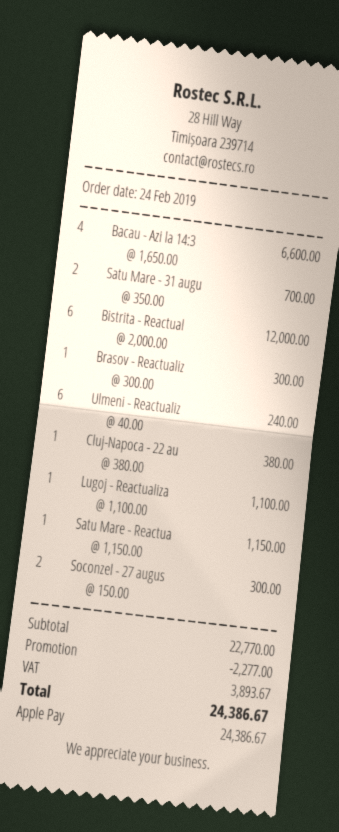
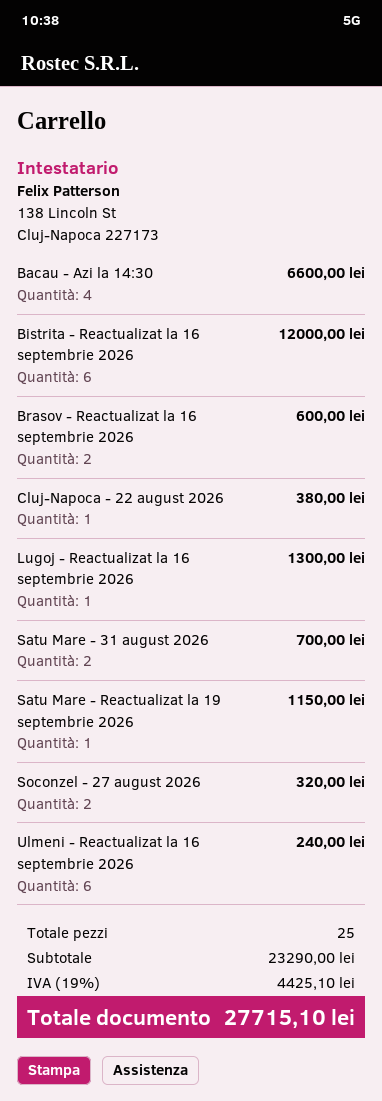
Brasov - Reactualiz: 1 for 300.00 -> 2 for 600.00
Lugoj - Reactualiza: 1 for 1100.00 -> 1 for 1300.00
Soconzel - 27 augus: 2 for 300.00 -> 2 for 320.00
subtotal: 22770.00 -> 23290.00
discount: 2277.00 -> none
tax: 3893.67 -> 4425.10
total: 24386.67 -> 27715.10

